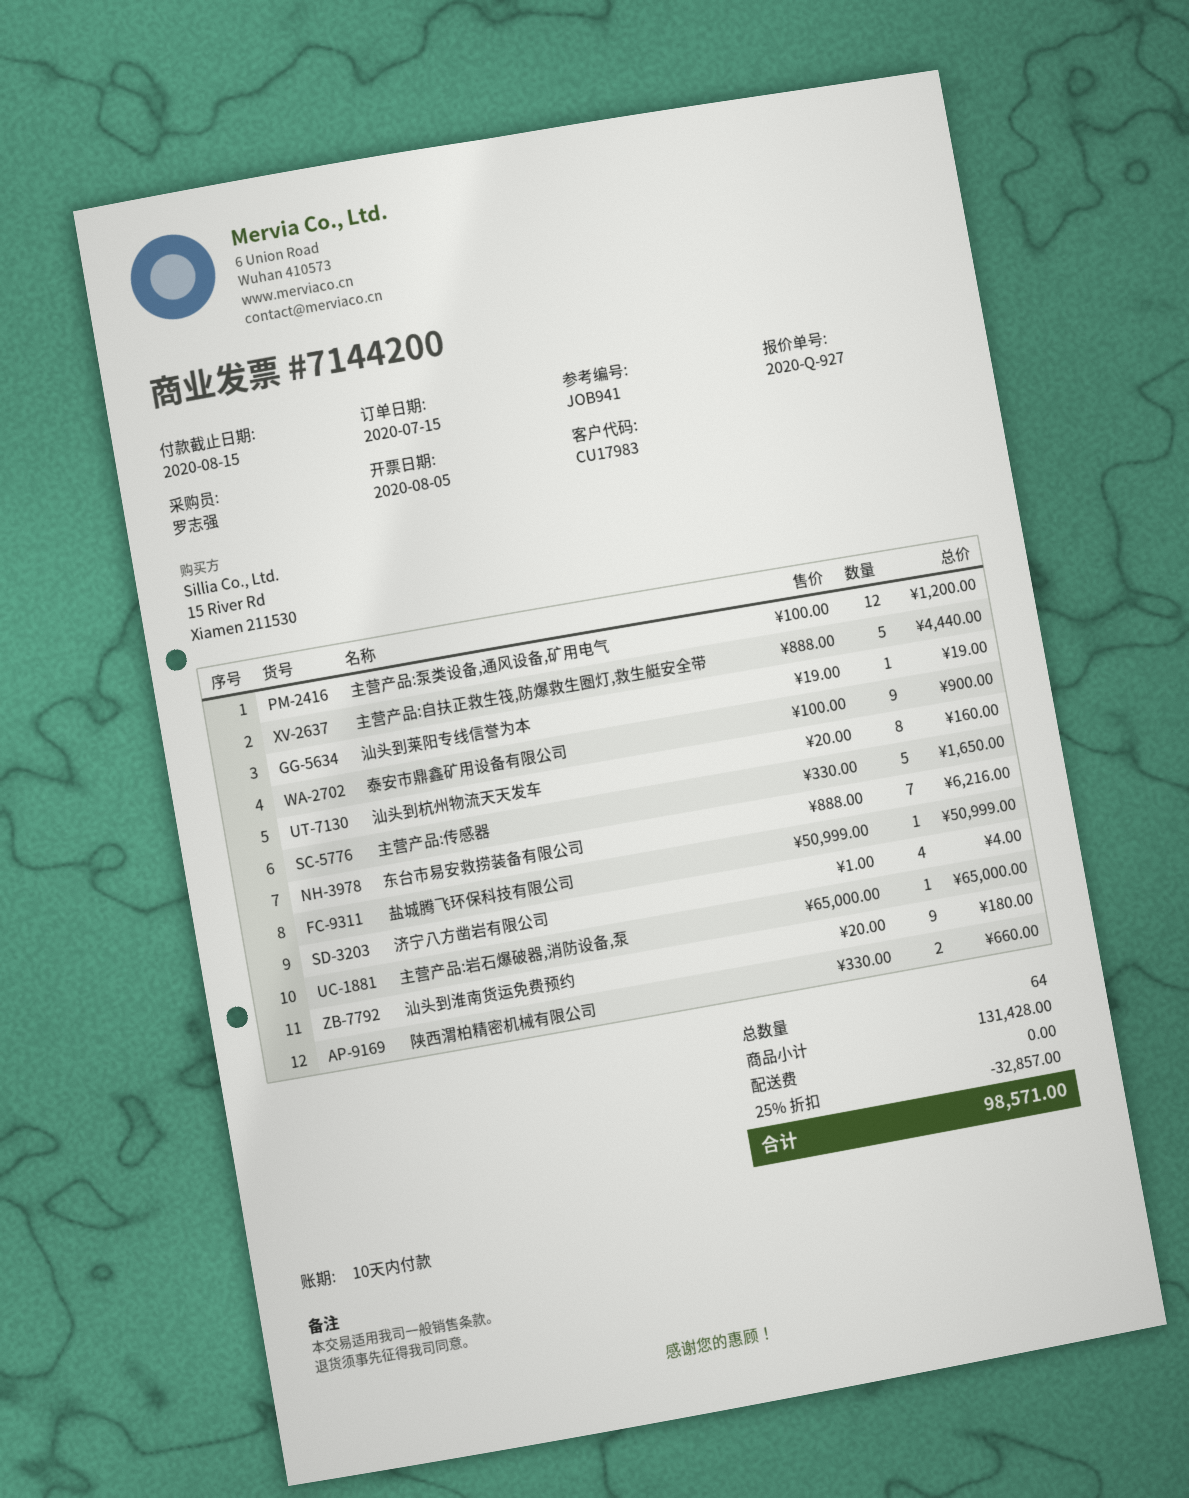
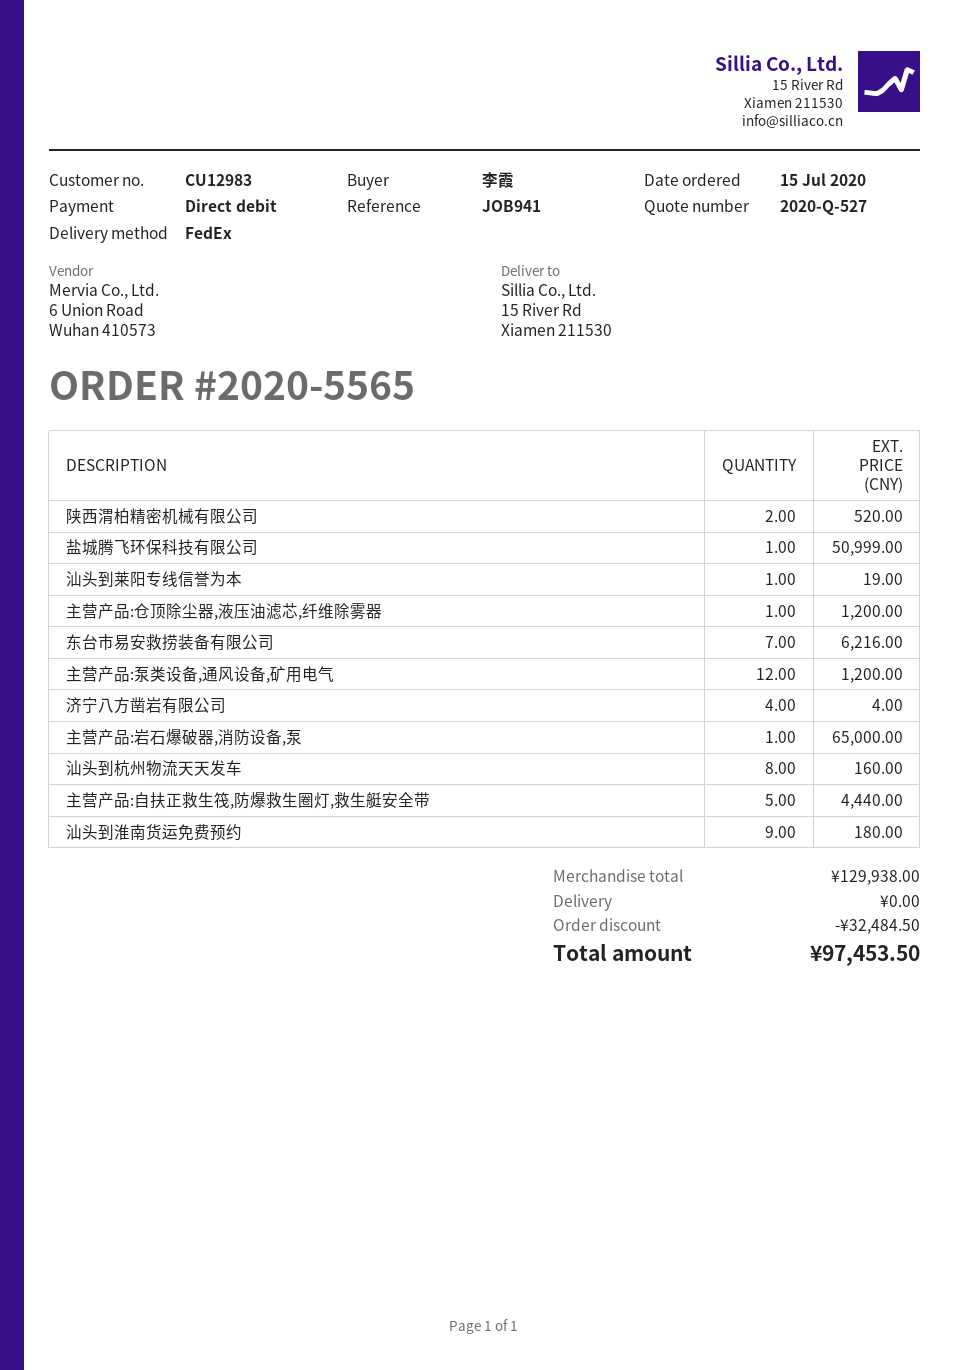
quote number: 2020-Q-927 -> 2020-Q-527
customer number: CU17983 -> CU12983
ordered by: 罗志强 -> 李霞
泰安市鼎鑫矿用设备有限公司: 9 for 900.00 -> none
主营产品:传感器: 5 for 1650.00 -> none
陕西渭柏精密机械有限公司: 2 for 660.00 -> 2 for 520.00
主营产品:仓顶除尘器,液压油滤芯,纤维除雾器: none -> 1 for 1200.00
subtotal: 131428.00 -> 129938.00
discount: 32857.00 -> 32484.50
total: 98571.00 -> 97453.50

